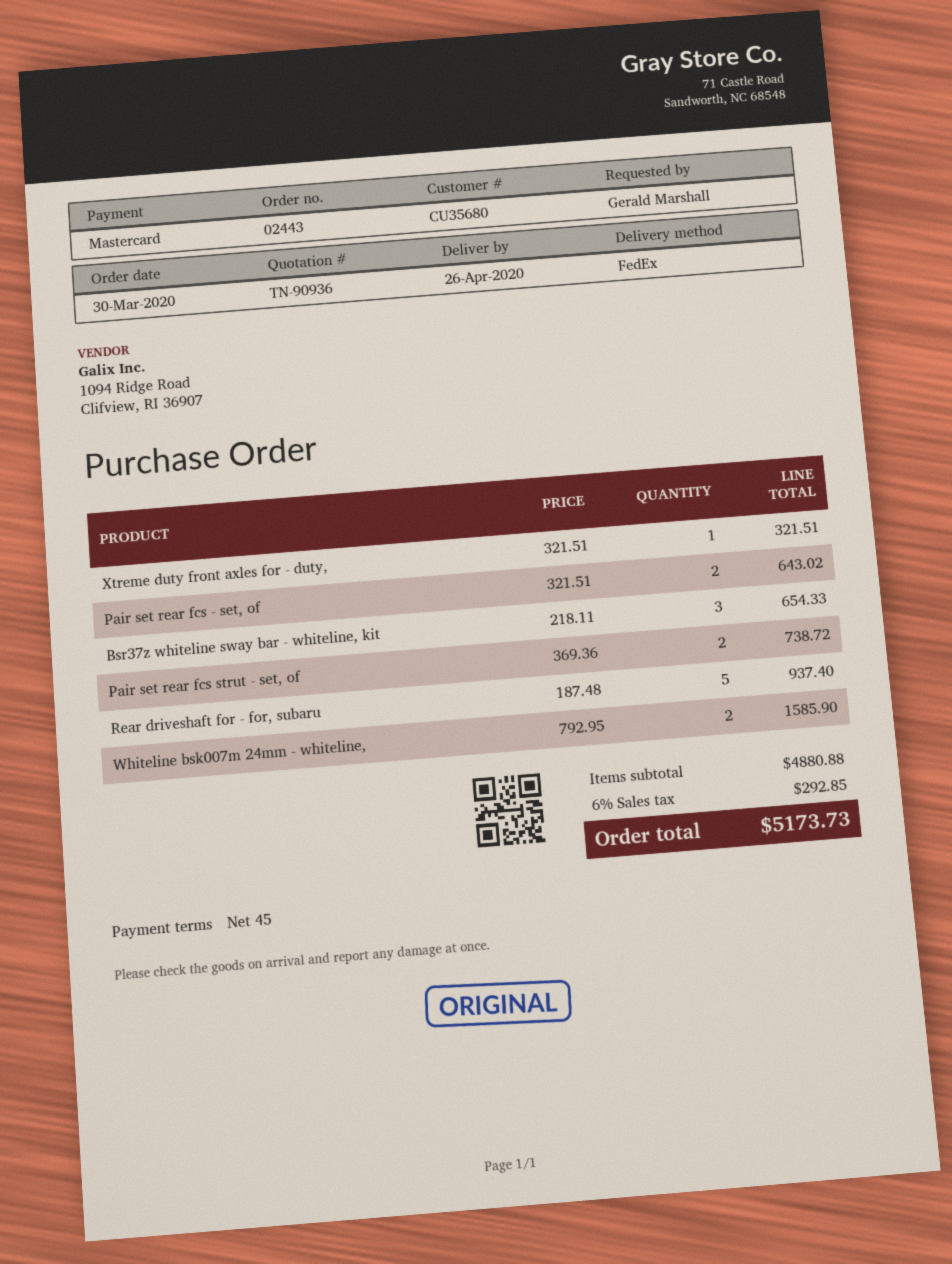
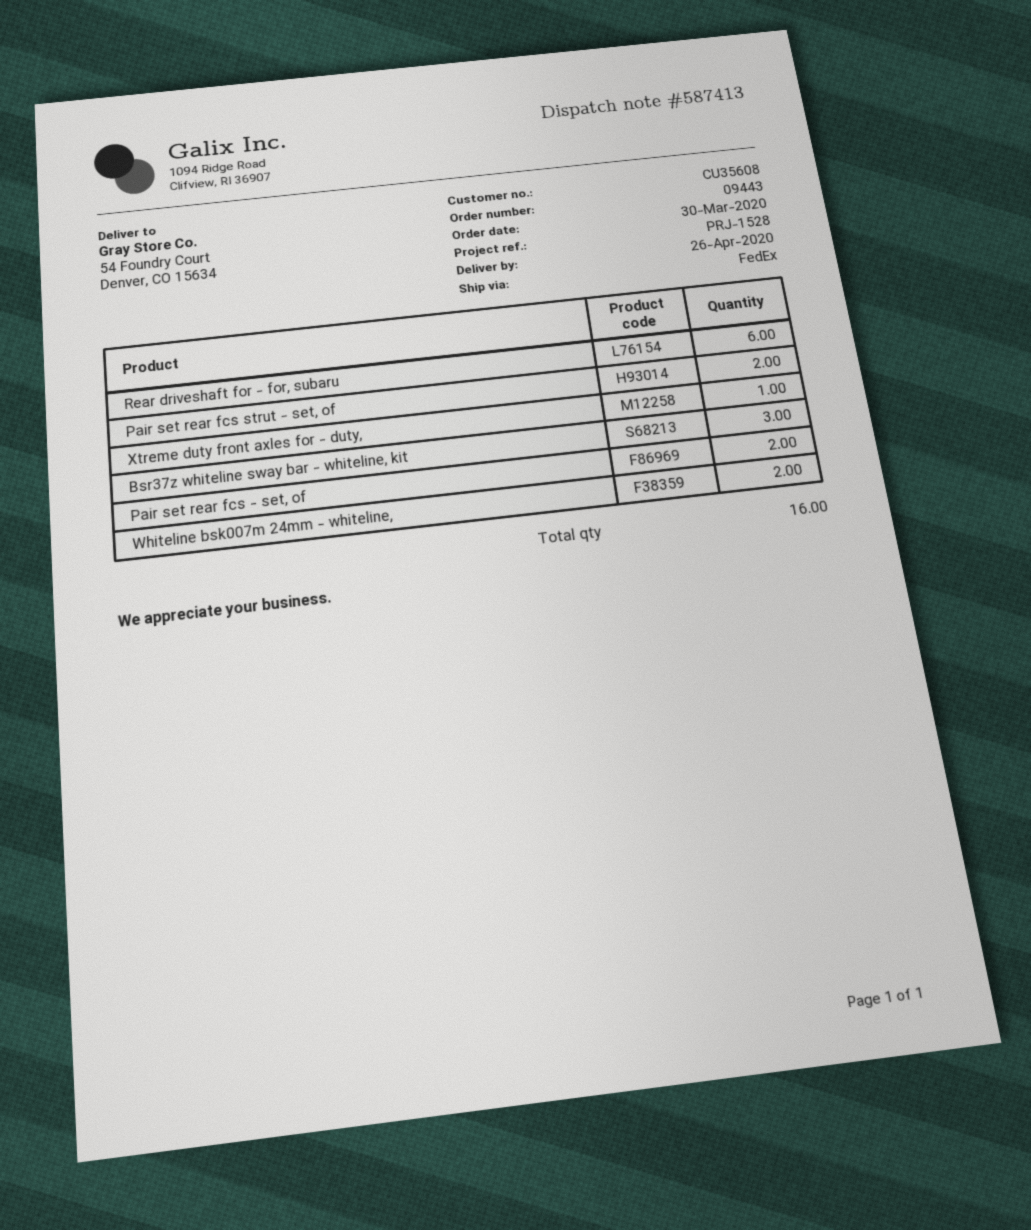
order number: 02443 -> 09443
customer number: CU35680 -> CU35608
Rear driveshaft for - for, subaru: 5 -> 6

